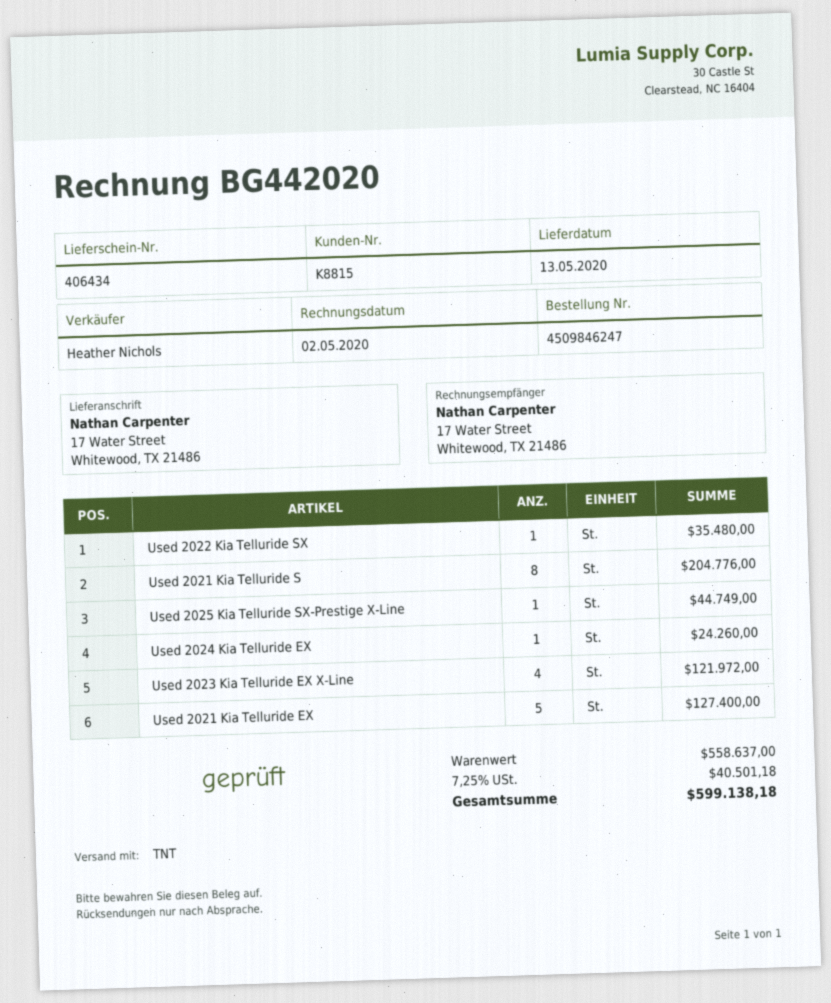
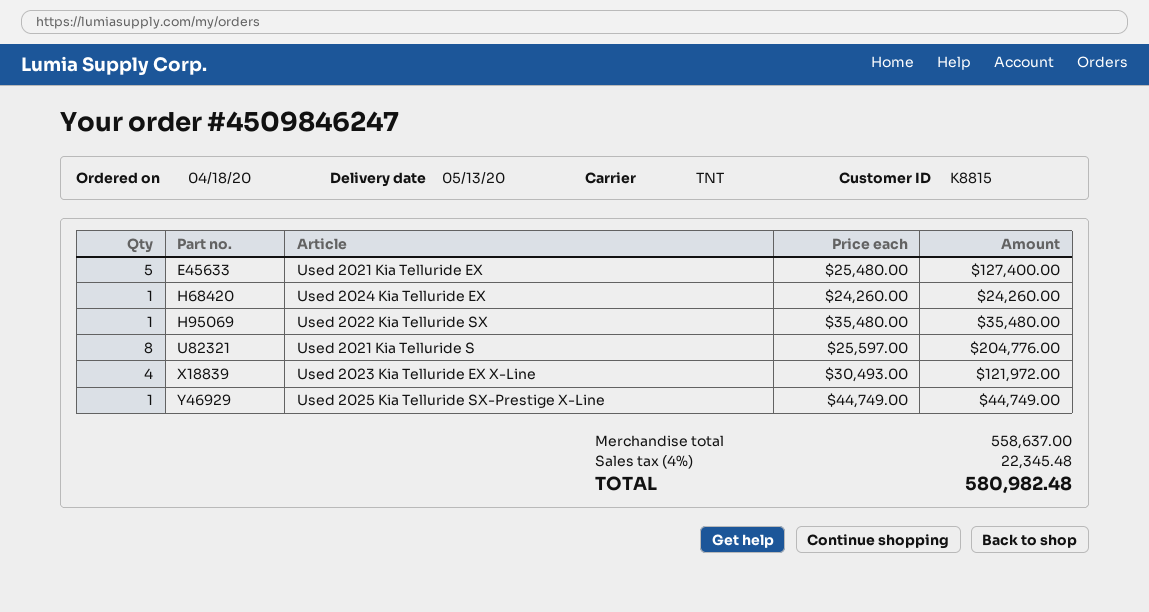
tax: 7.25% = 40501.18 -> 4% = 22345.48
total: 599138.18 -> 580982.48

